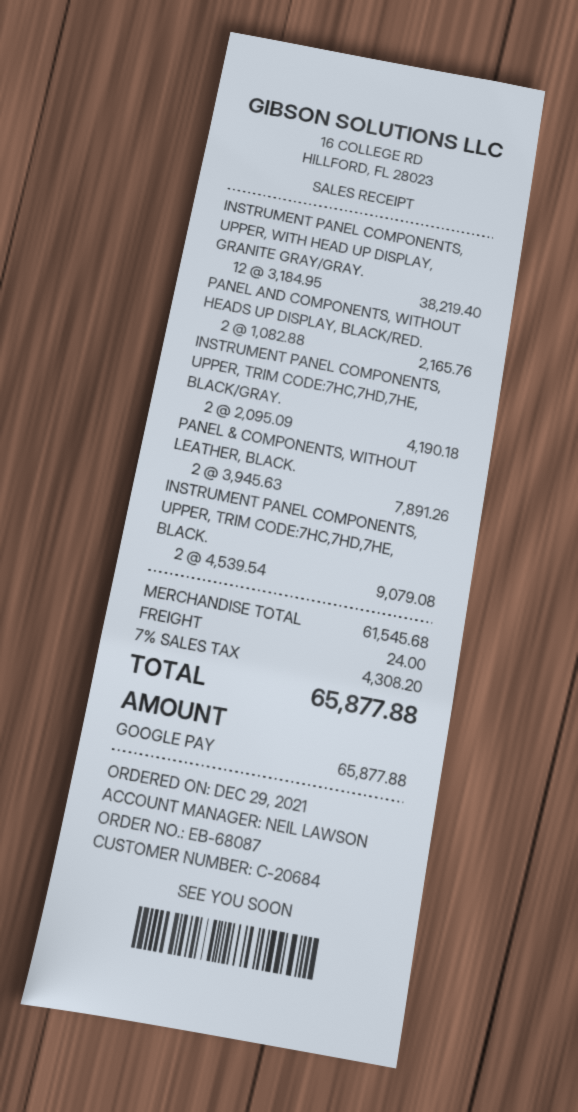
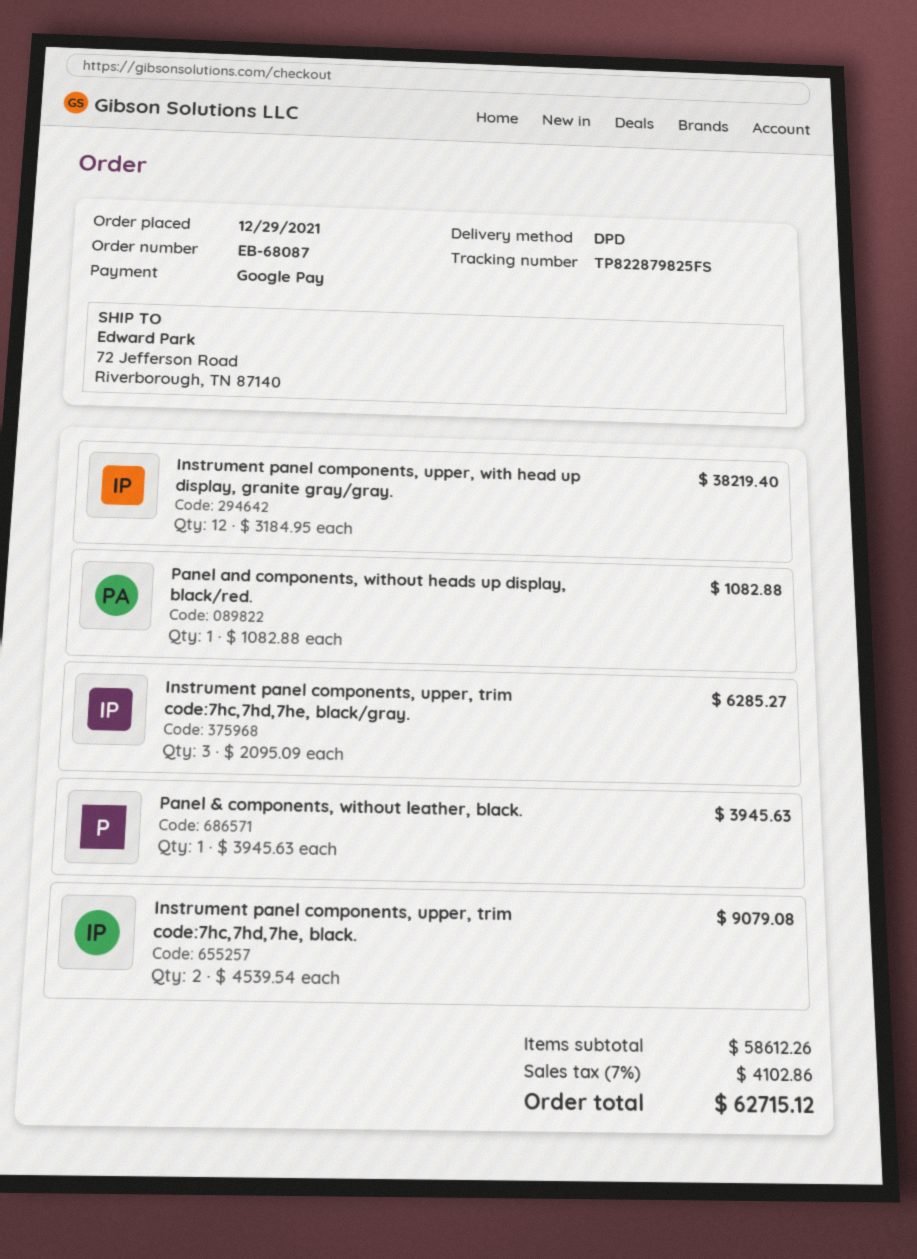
PANEL AND COMPONENTS, WITHOUT HEADS UP DISPLAY, BLACK/RED.: 2 x 1082.88 = 2165.76 -> 1 x 1082.88 = 1082.88
INSTRUMENT PANEL COMPONENTS, UPPER, TRIM CODE:7HC,7HD,7HE, BLACK/GRAY.: 2 x 2095.09 = 4190.18 -> 3 x 2095.09 = 6285.27
PANEL & COMPONENTS, WITHOUT LEATHER, BLACK.: 2 x 3945.63 = 7891.26 -> 1 x 3945.63 = 3945.63
subtotal: 61545.68 -> 58612.26
shipping: 24.00 -> none
tax: 7% = 4308.20 -> 7% = 4102.86
total: 65877.88 -> 62715.12

